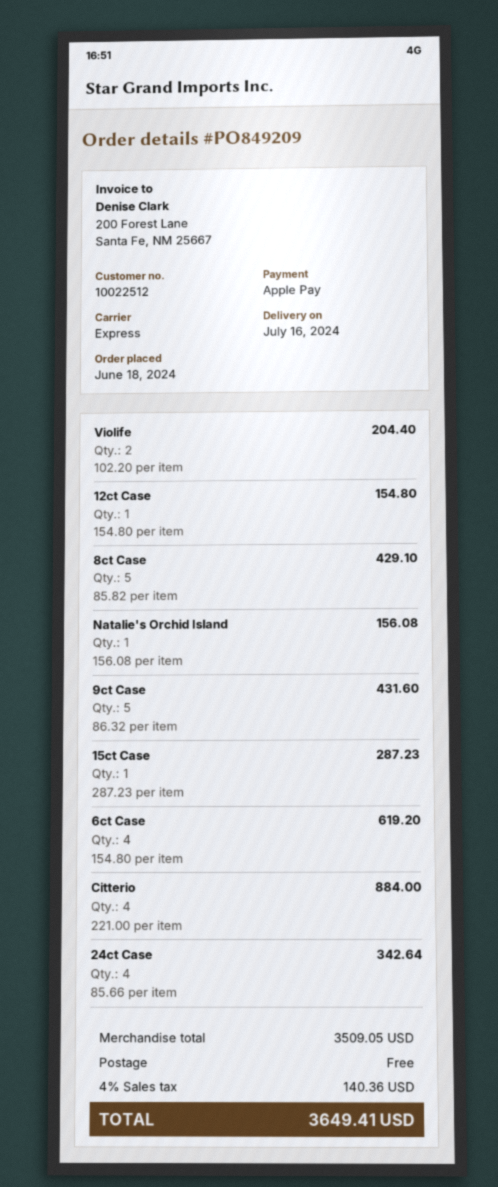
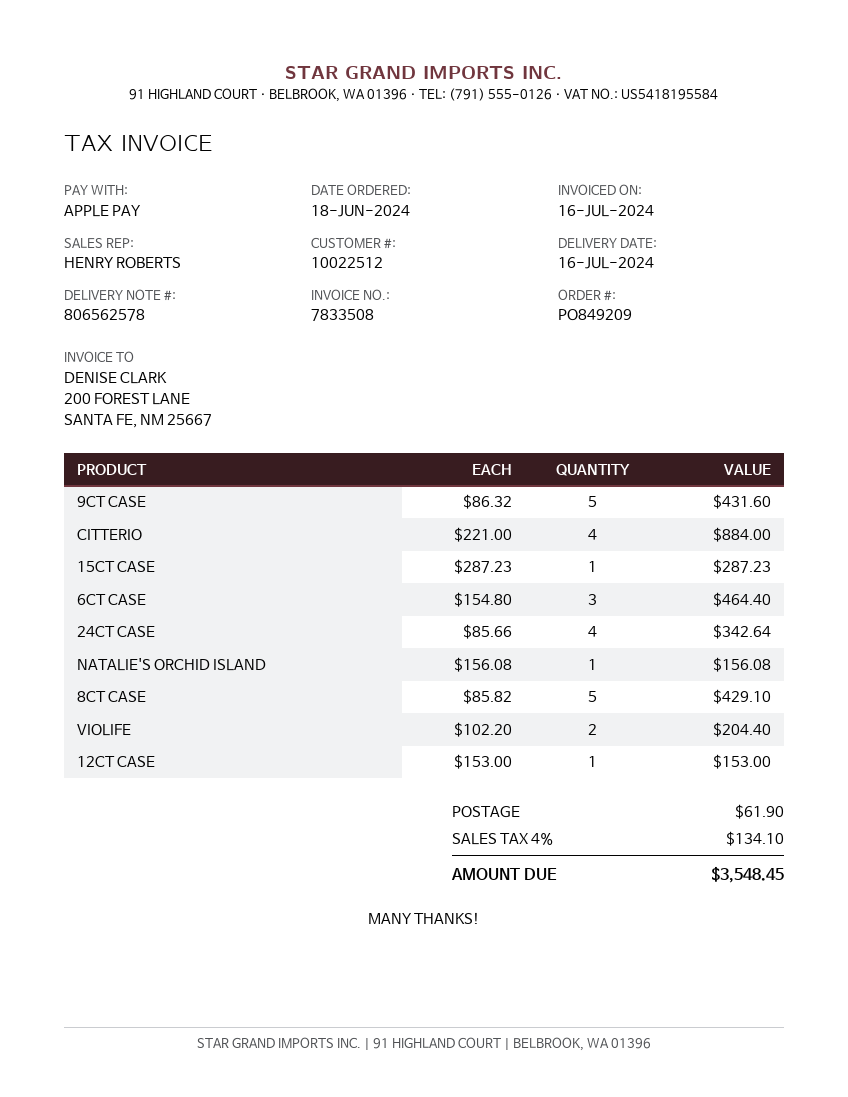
12ct Case: 1 x 154.80 = 154.80 -> 1 x 153.00 = 153.00
6ct Case: 4 x 154.80 = 619.20 -> 3 x 154.80 = 464.40
shipping: 0.00 -> 61.90
tax: 4% = 140.36 -> 4% = 134.10
total: 3649.41 -> 3548.45

